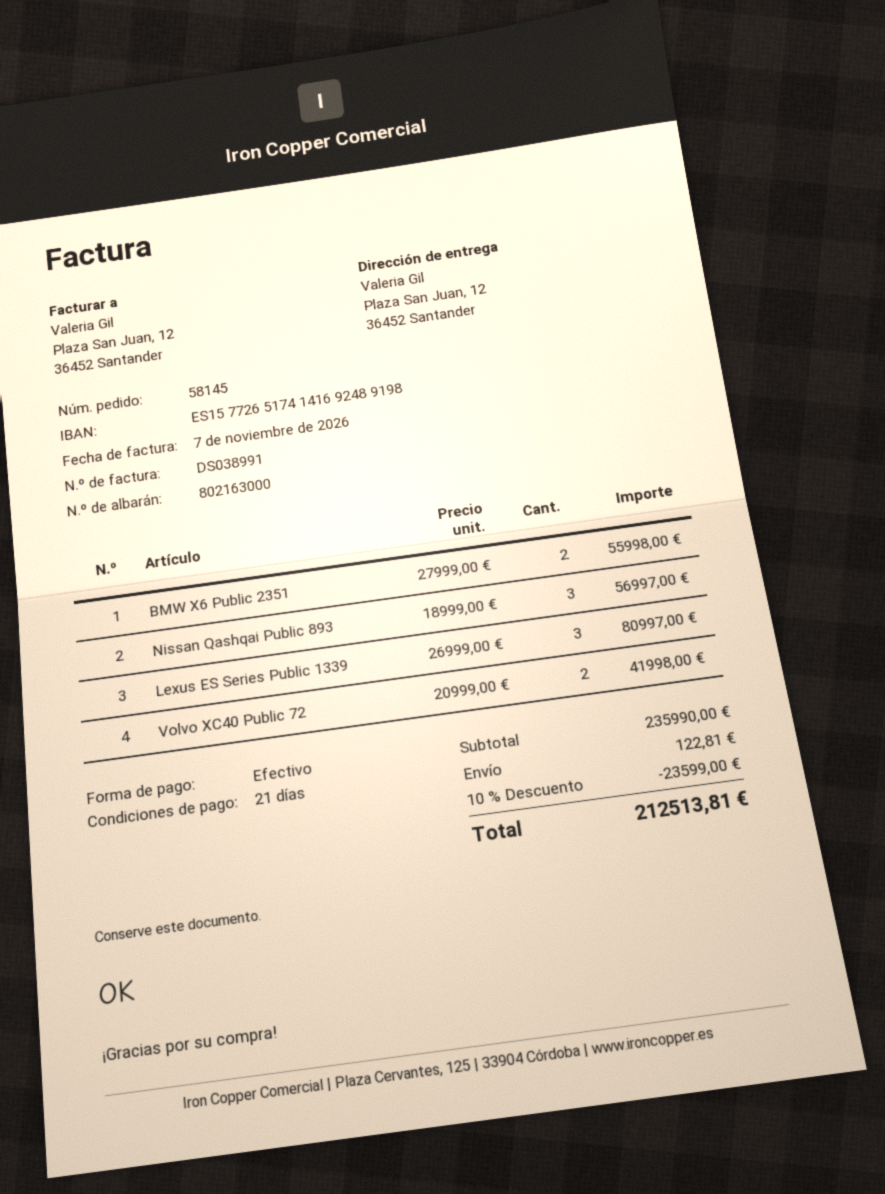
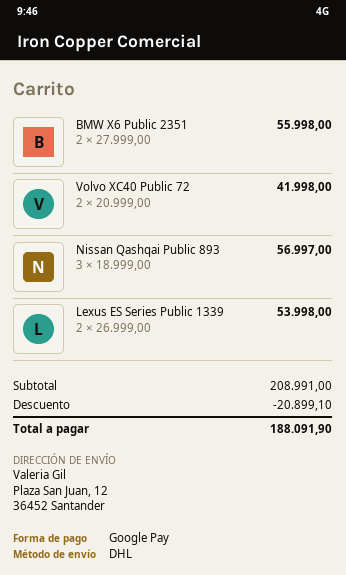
payment method: cash -> Google Pay
Lexus ES Series Public 1339: 3 x 26999.00 = 80997.00 -> 2 x 26999.00 = 53998.00
subtotal: 235990.00 -> 208991.00
discount: 23599.00 -> 20899.10
shipping: 122.81 -> none
total: 212513.81 -> 188091.90

